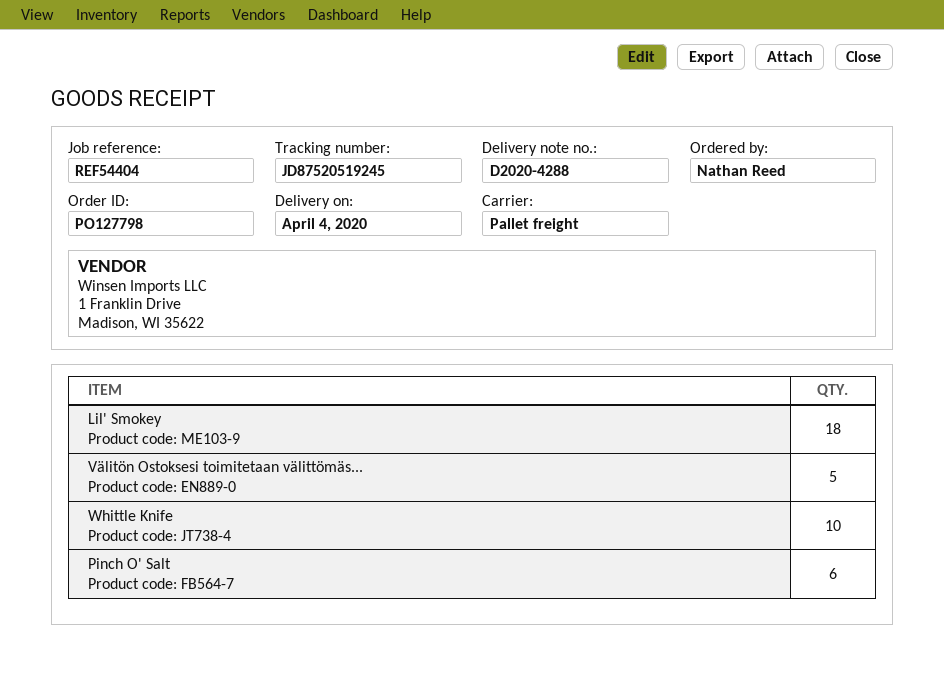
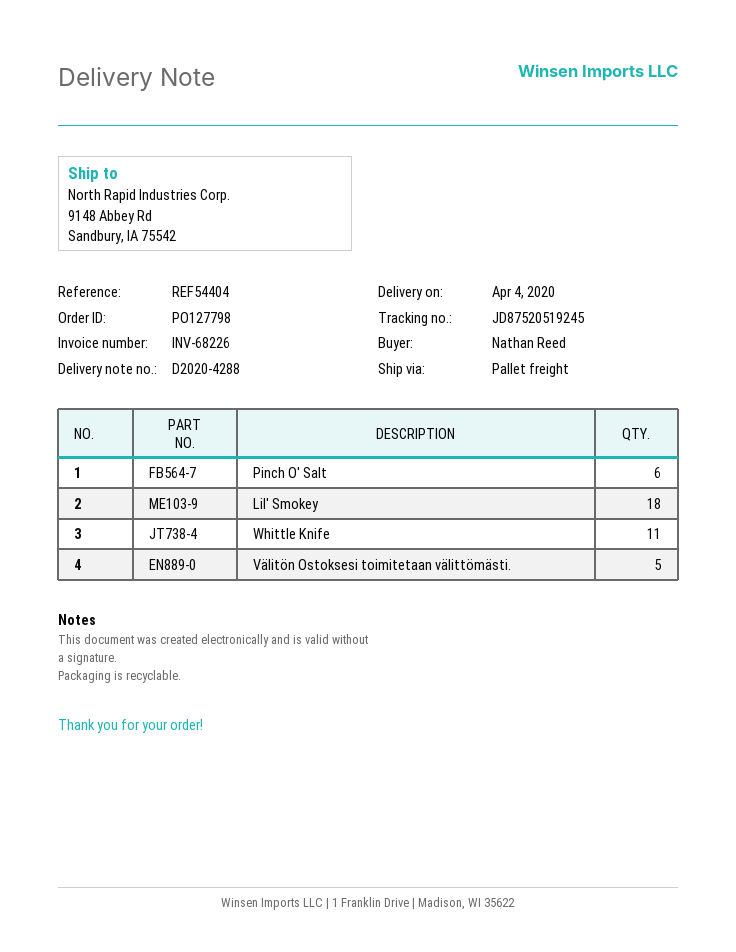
Whittle Knife: 10 -> 11

